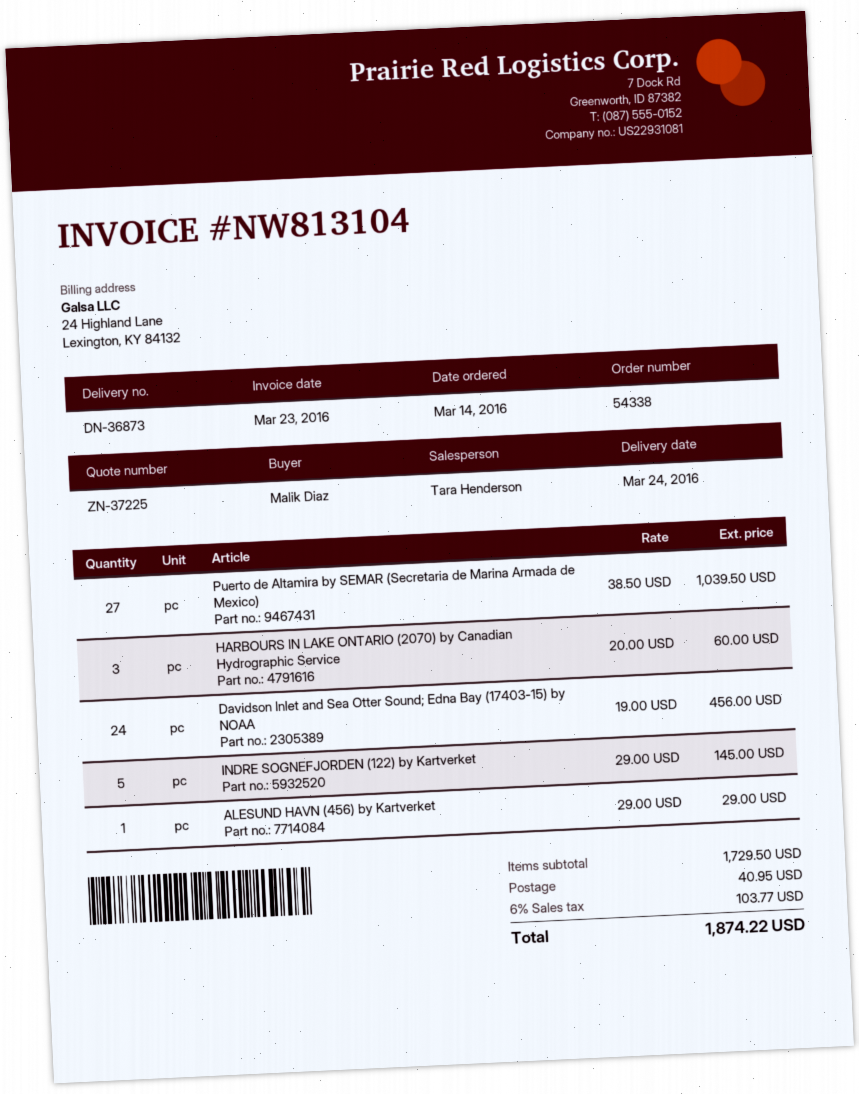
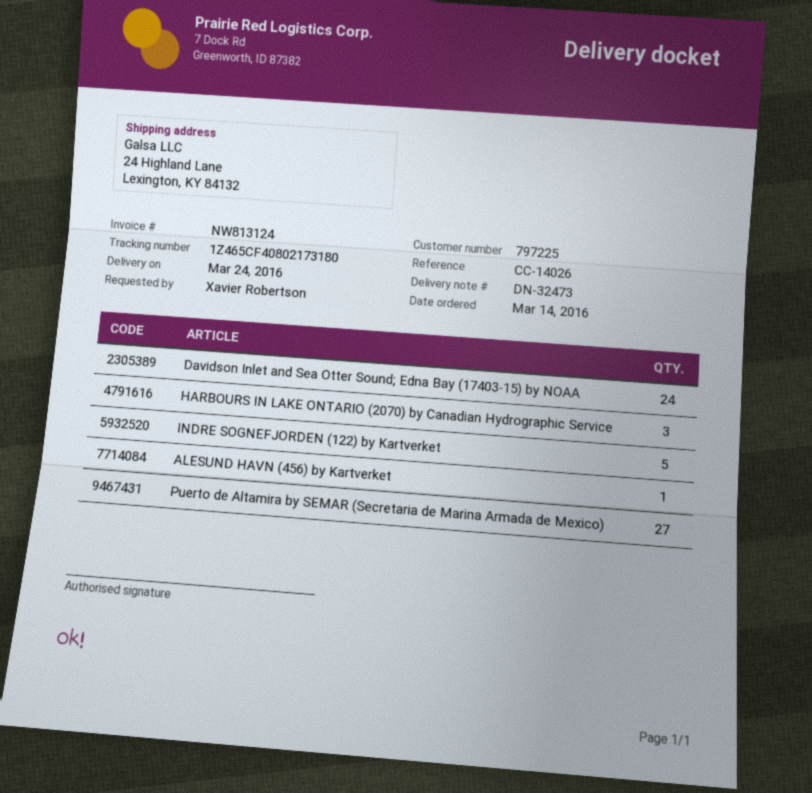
delivery note number: DN-36873 -> DN-32473
invoice number: NW813104 -> NW813124
ordered by: Malik Diaz -> Xavier Robertson

